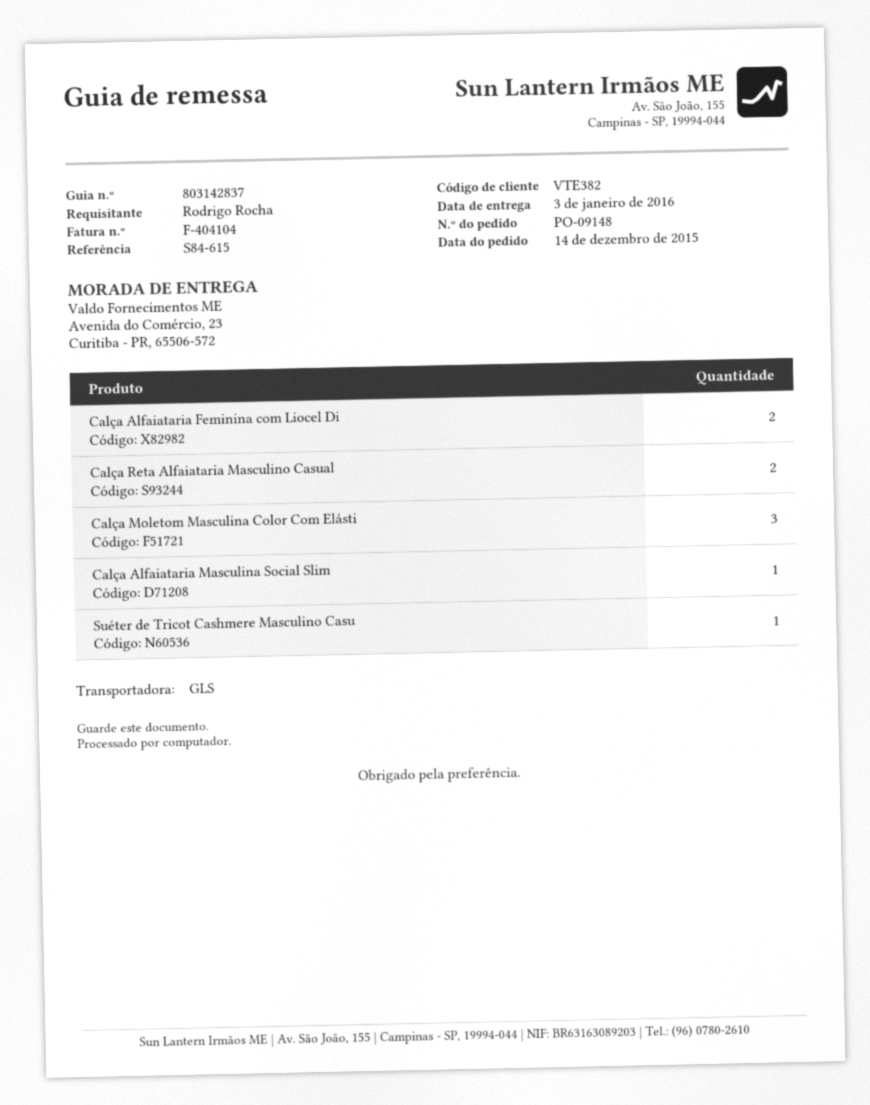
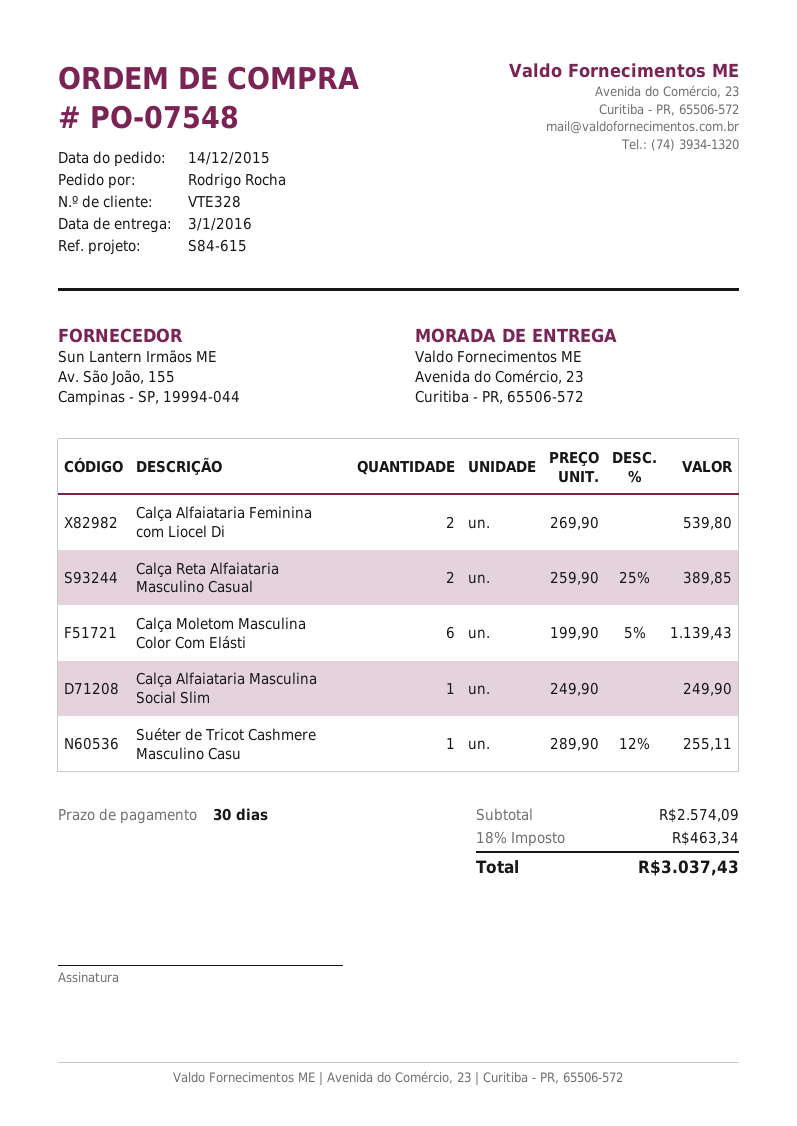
order number: PO-09148 -> PO-07548
customer number: VTE382 -> VTE328
Calça Moletom Masculina Color Com Elásti: 3 -> 6

